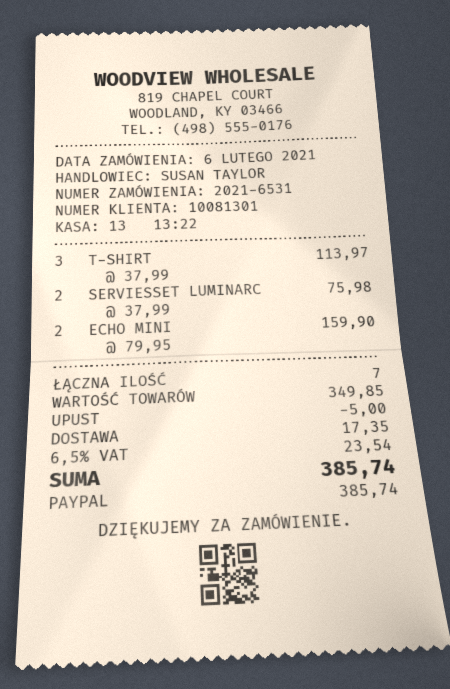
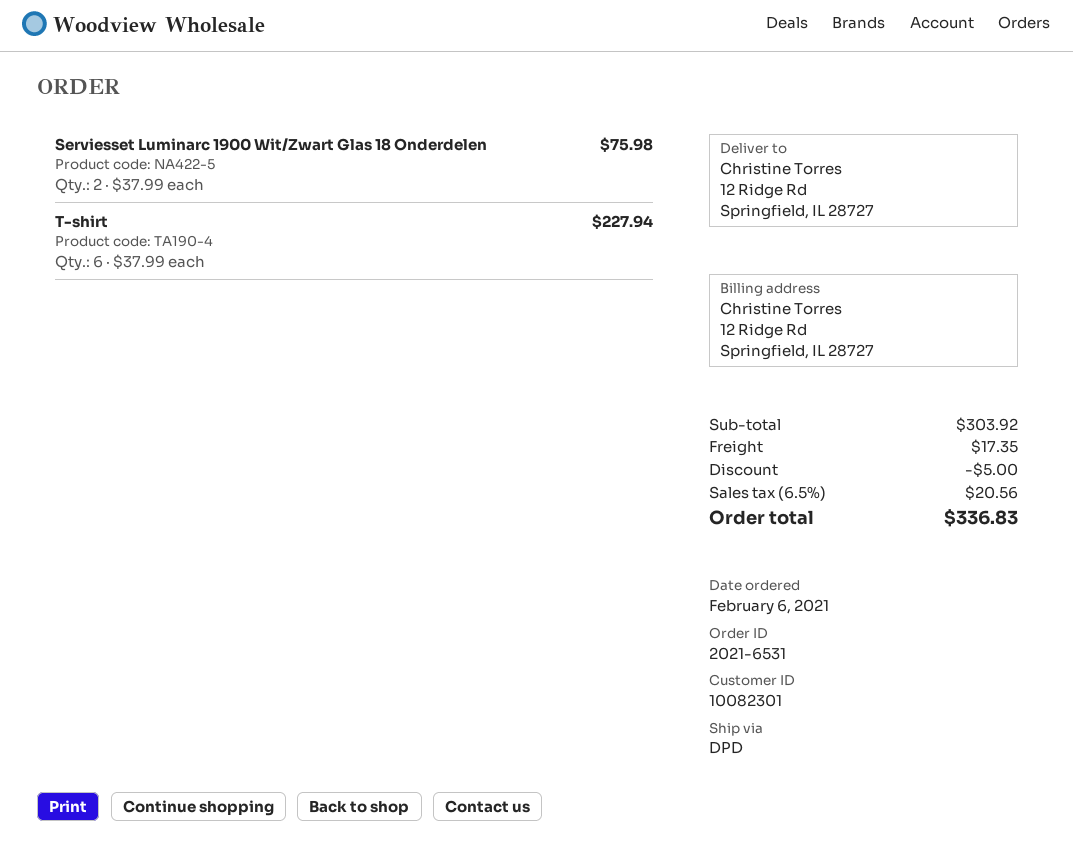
customer number: 10081301 -> 10082301
T-SHIRT: 3 x 37.99 = 113.97 -> 6 x 37.99 = 227.94
ECHO MINI: 2 x 79.95 = 159.90 -> none
subtotal: 349.85 -> 303.92
tax: 6.5% = 23.54 -> 6.5% = 20.56
total: 385.74 -> 336.83

